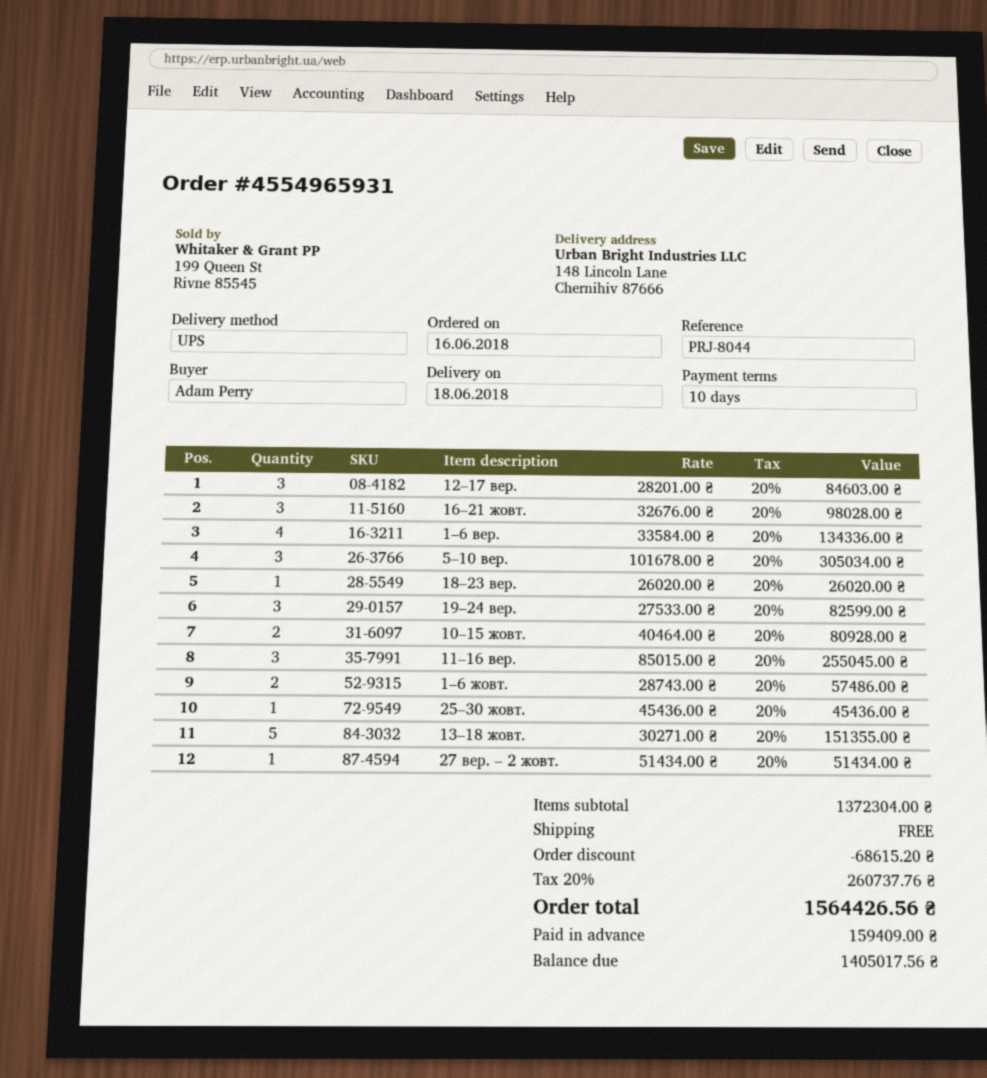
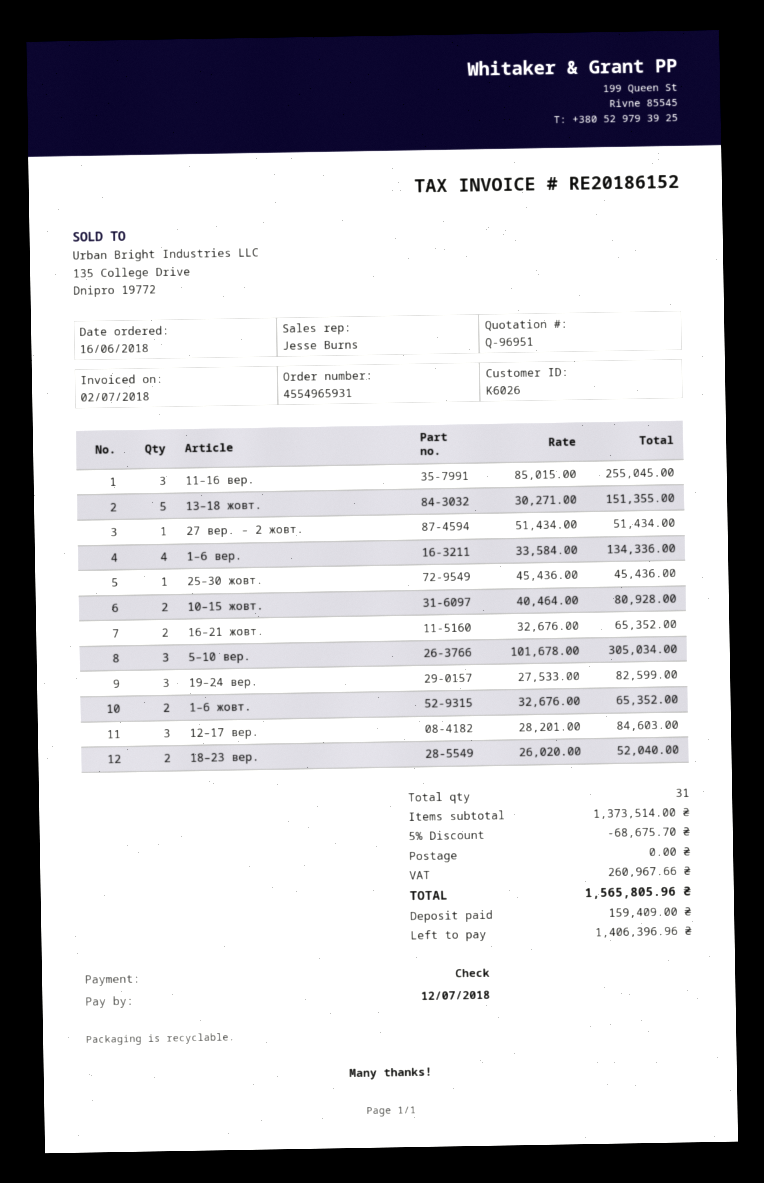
16–21 жовт.: 3 x 32676.00 = 98028.00 -> 2 x 32676.00 = 65352.00
18–23 вер.: 1 x 26020.00 = 26020.00 -> 2 x 26020.00 = 52040.00
1–6 жовт.: 2 x 28743.00 = 57486.00 -> 2 x 32676.00 = 65352.00
subtotal: 1372304.00 -> 1373514.00
discount: 68615.20 -> 68675.70
tax: 260737.76 -> 260967.66
total: 1564426.56 -> 1565805.96
balance: 1405017.56 -> 1406396.96

